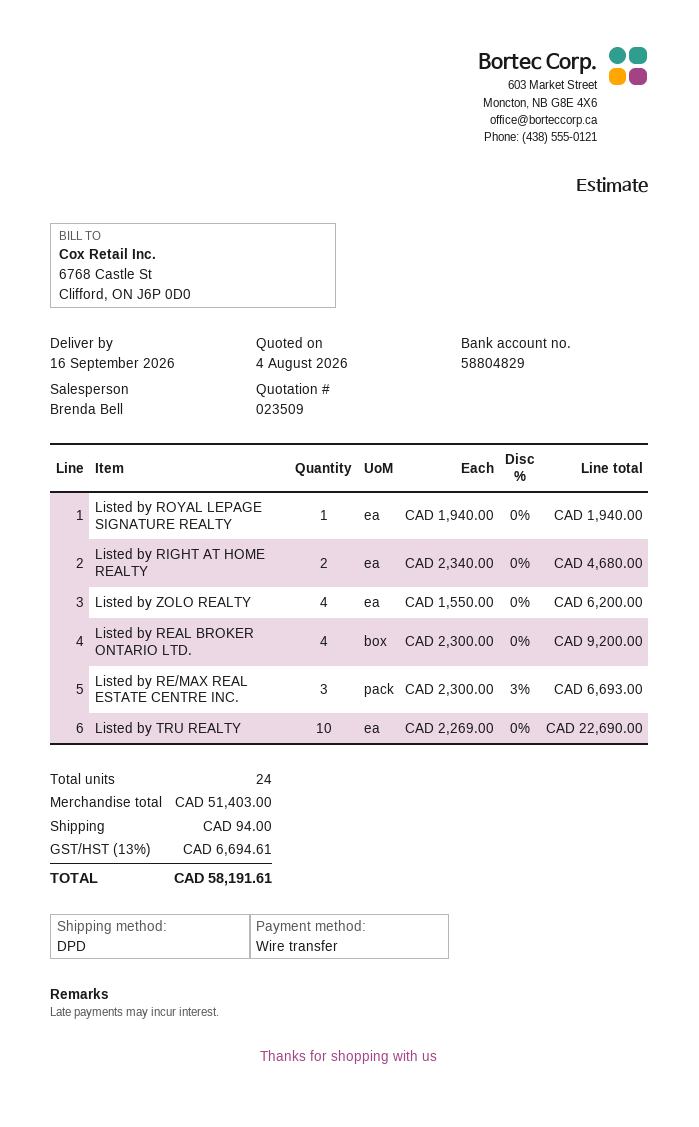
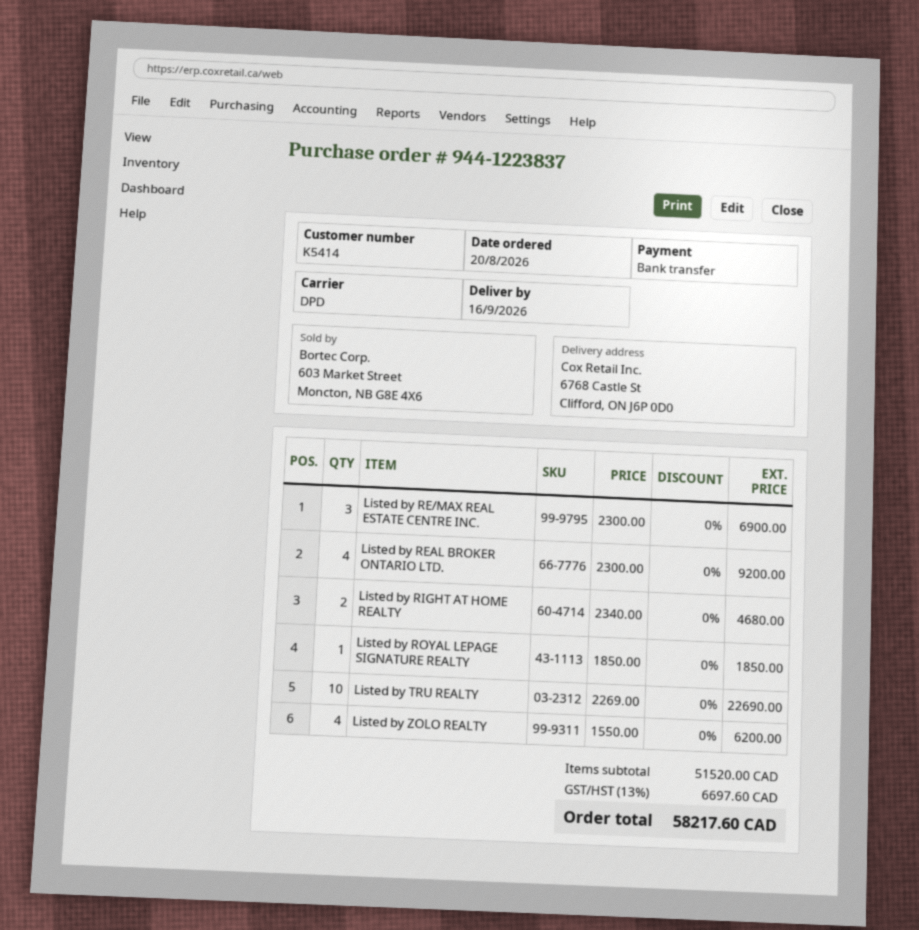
Listed by ROYAL LEPAGE SIGNATURE REALTY: 1 x 1940.00 = 1940.00 -> 1 x 1850.00 = 1850.00
Listed by RE/MAX REAL ESTATE CENTRE INC.: 3 x 2300.00 - 3% = 6693.00 -> 3 x 2300.00 = 6900.00
subtotal: 51403.00 -> 51520.00
shipping: 94.00 -> none
tax: 13% = 6694.61 -> 13% = 6697.60
total: 58191.61 -> 58217.60

